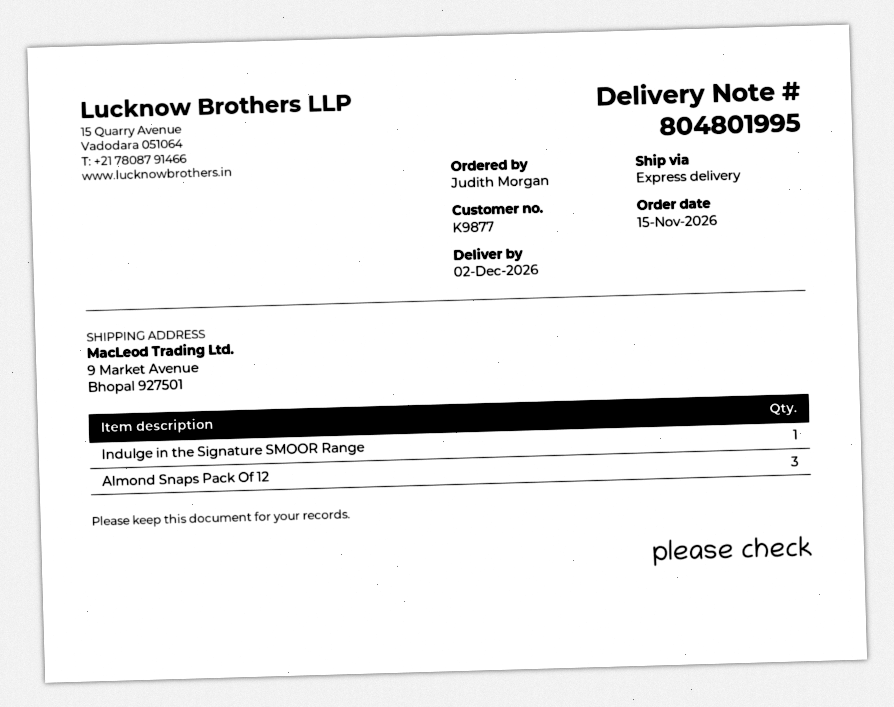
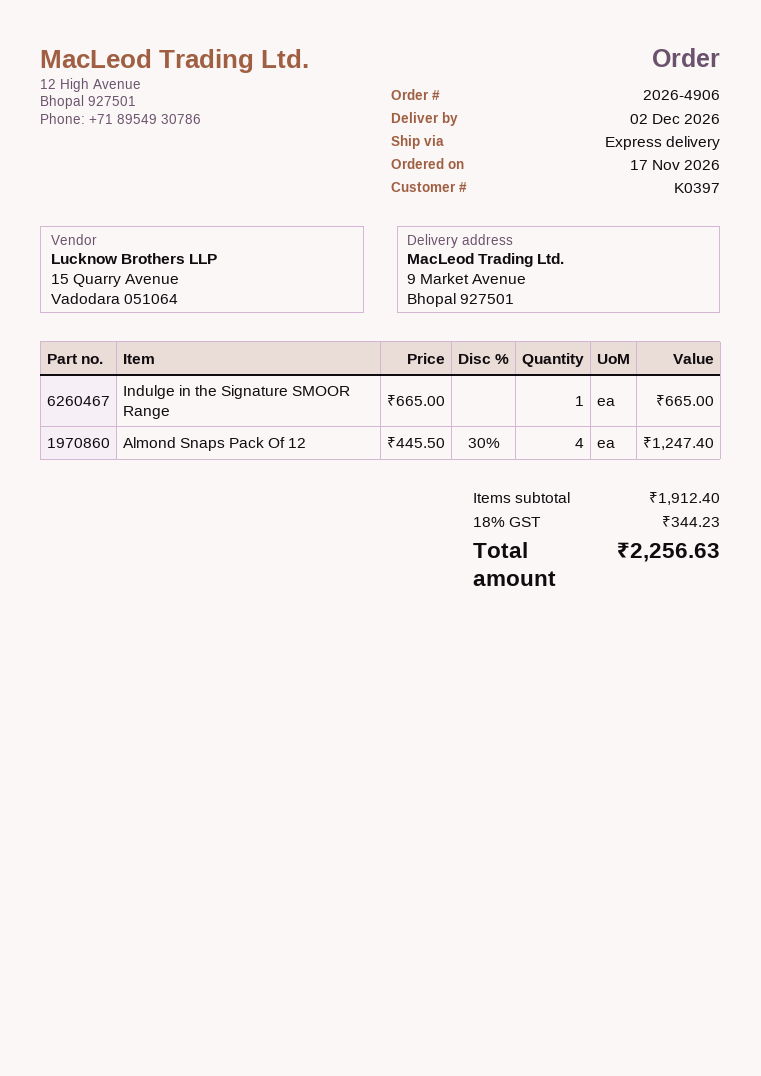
order date: 2026-11-15 -> 2026-11-17
customer number: K9877 -> K0397
Almond Snaps Pack Of 12: 3 -> 4

